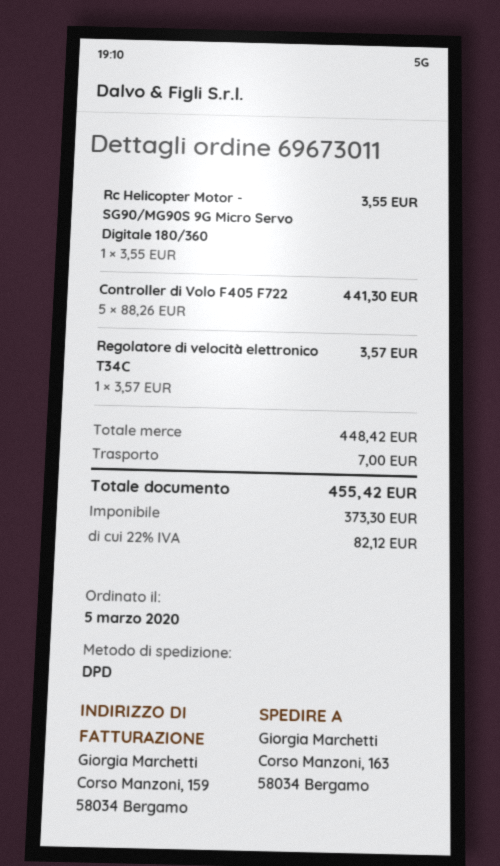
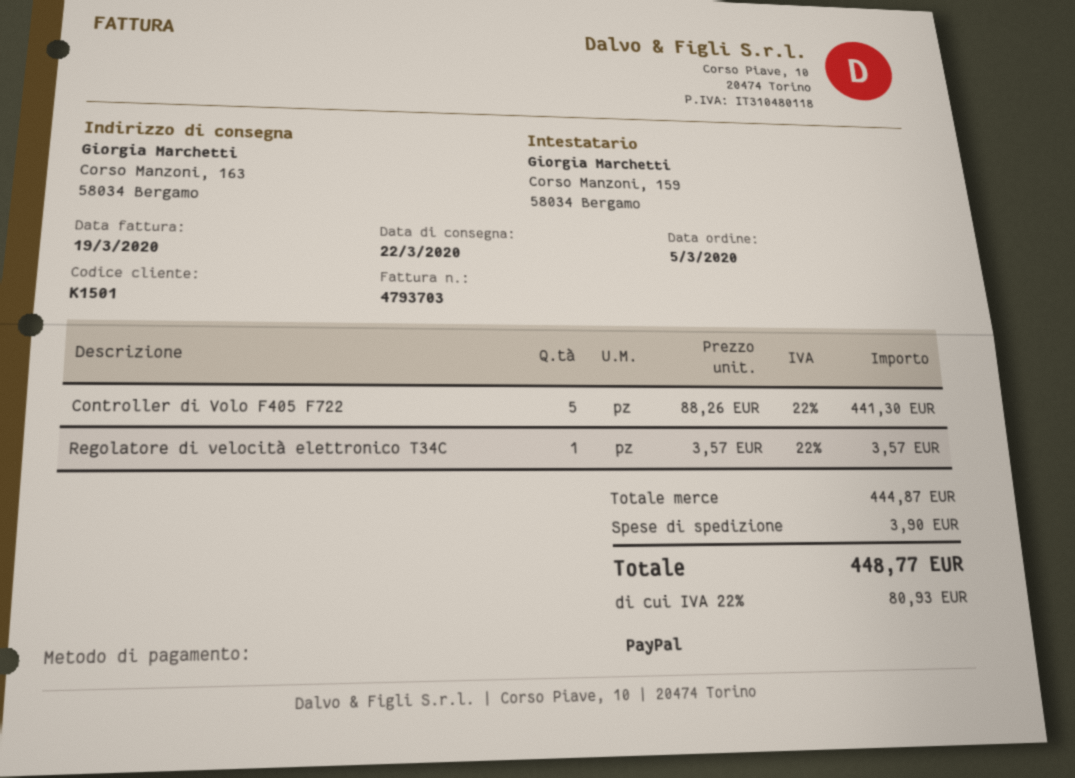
Rc Helicopter Motor - SG90/MG90S 9G Micro Servo Digitale 180/360: 1 x 3.55 = 3.55 -> none
subtotal: 448.42 -> 444.87
shipping: 7.00 -> 3.90
tax: 22% = 82.12 -> 22% = 80.93
total: 455.42 -> 448.77

